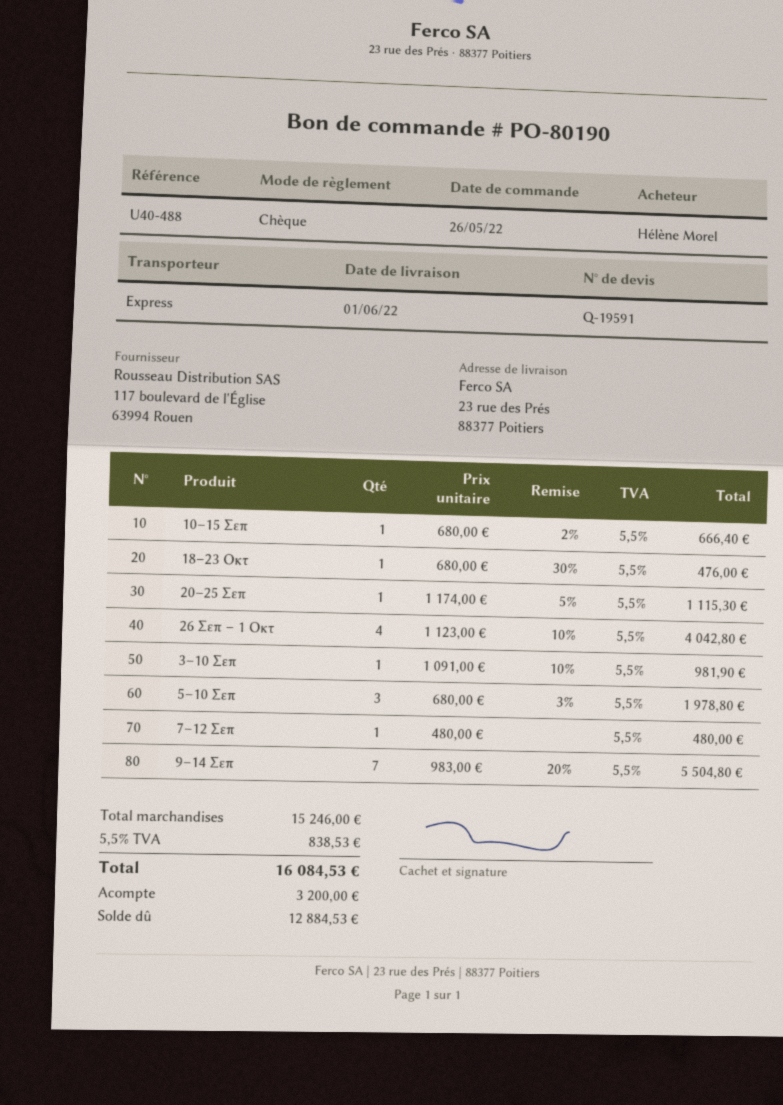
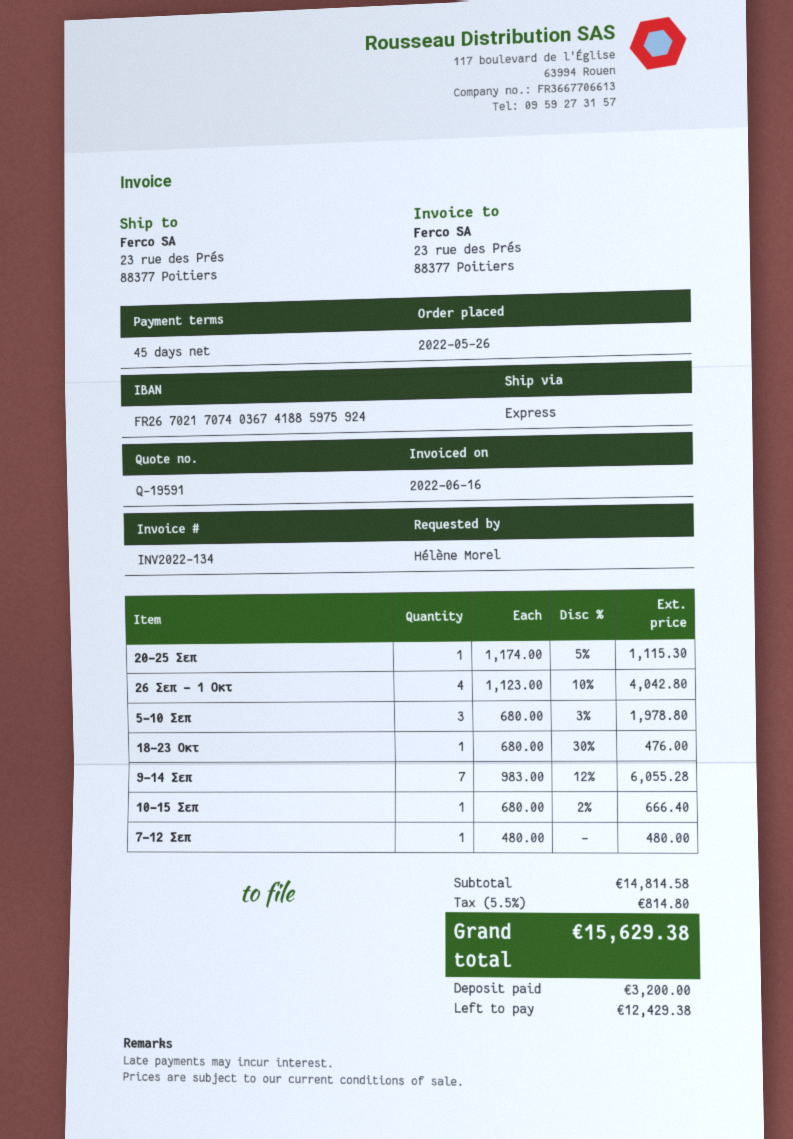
3–10 Σεπ: 1 x 1091.00 - 10% = 981.90 -> none
9–14 Σεπ: 7 x 983.00 - 20% = 5504.80 -> 7 x 983.00 - 12% = 6055.28
subtotal: 15246.00 -> 14814.58
tax: 5.5% = 838.53 -> 5.5% = 814.80
total: 16084.53 -> 15629.38
balance: 12884.53 -> 12429.38

